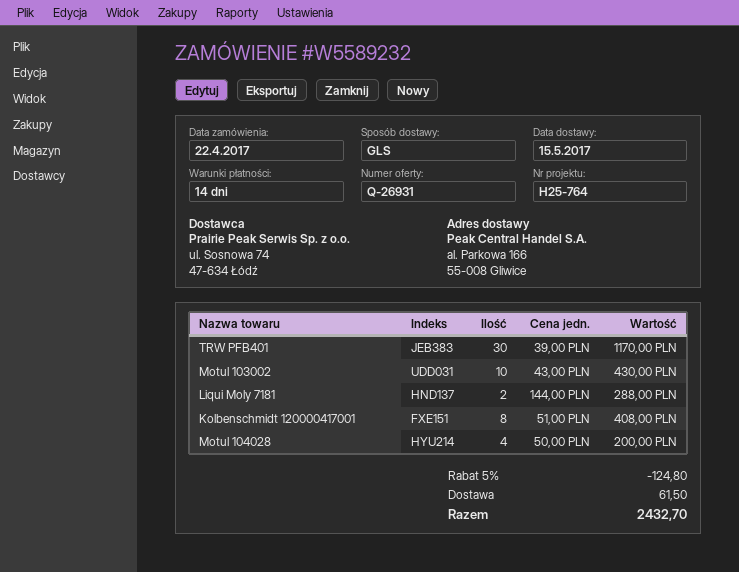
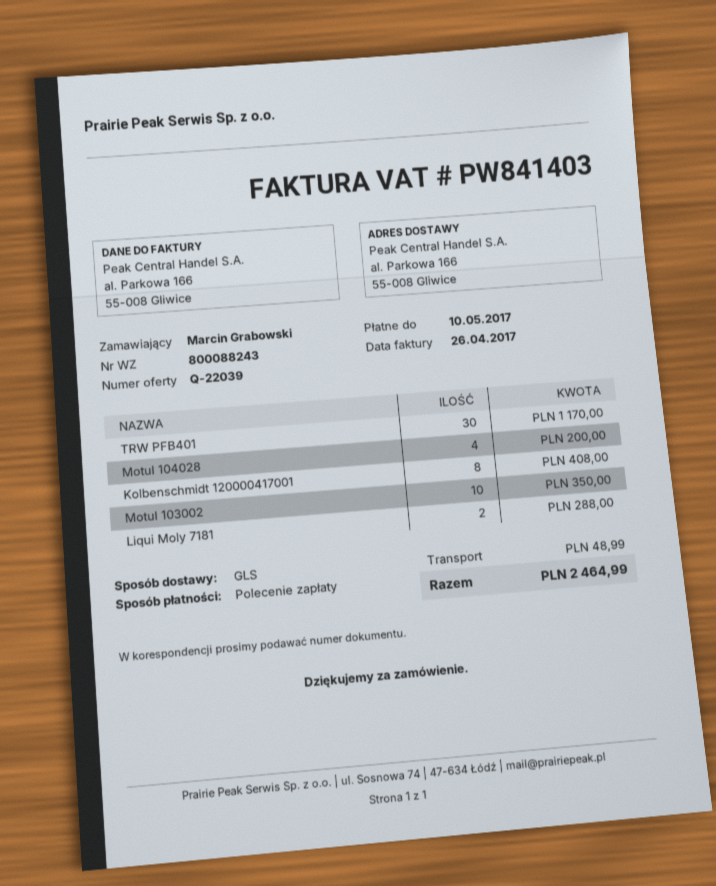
quote number: Q-26931 -> Q-22039
Motul 103002: 10 for 430.00 -> 10 for 350.00
discount: 5% = 124.80 -> none
shipping: 61.50 -> 48.99
total: 2432.70 -> 2464.99

